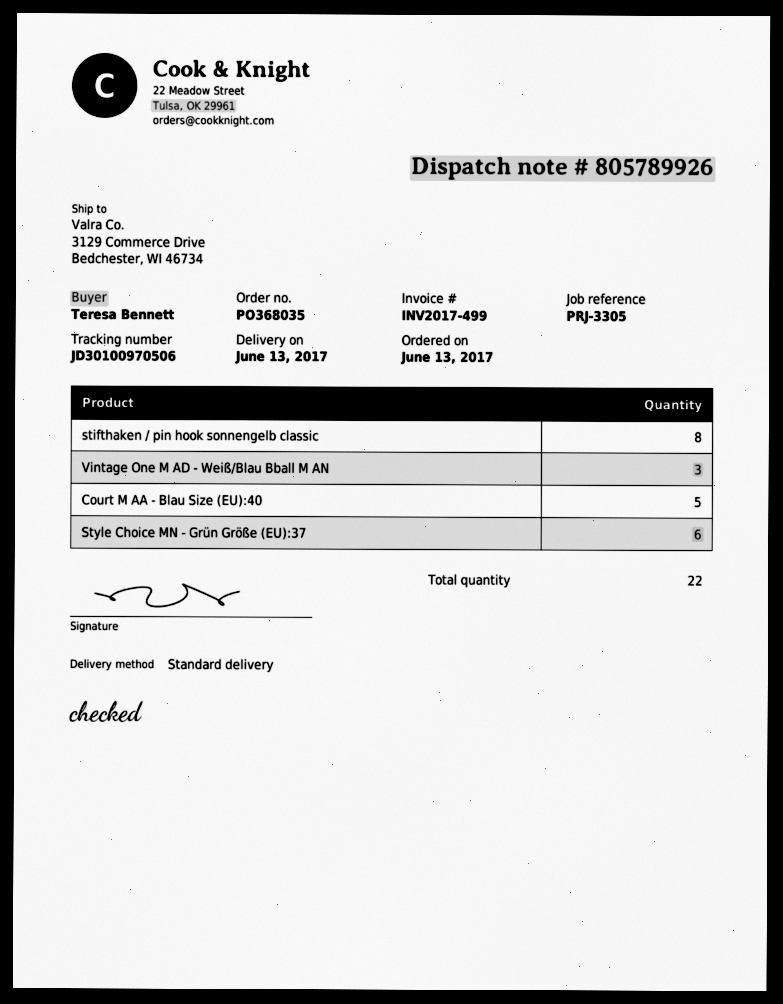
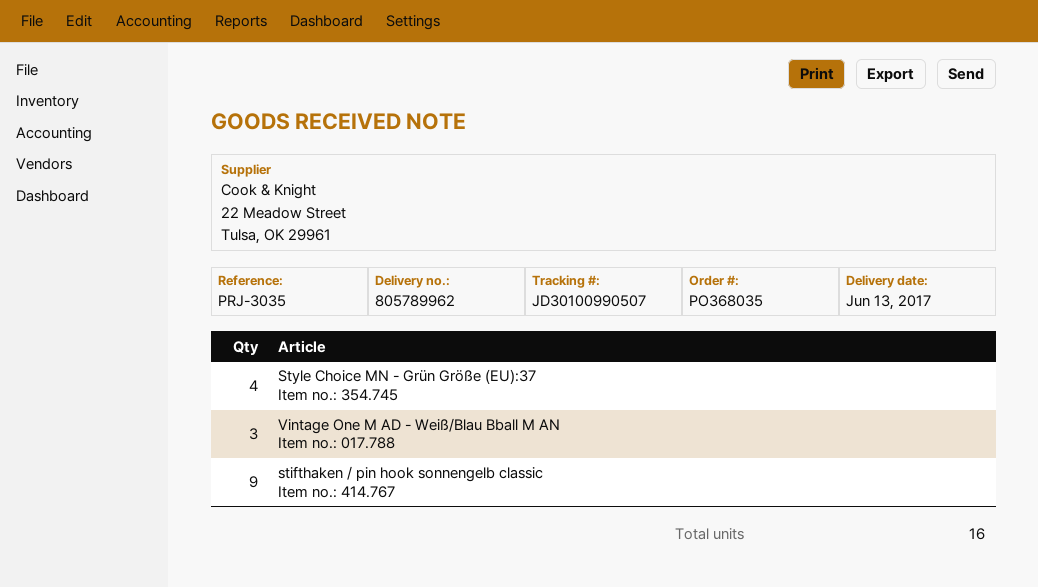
delivery note number: 805789926 -> 805789962
reference: PRJ-3305 -> PRJ-3035
tracking number: JD30100970506 -> JD30100990507
stifthaken / pin hook sonnengelb classic: 8 -> 9
Court M AA - Blau Size (EU):40: 5 -> none
Style Choice MN - Grün Größe (EU):37: 6 -> 4
total quantity: 22 -> 16

